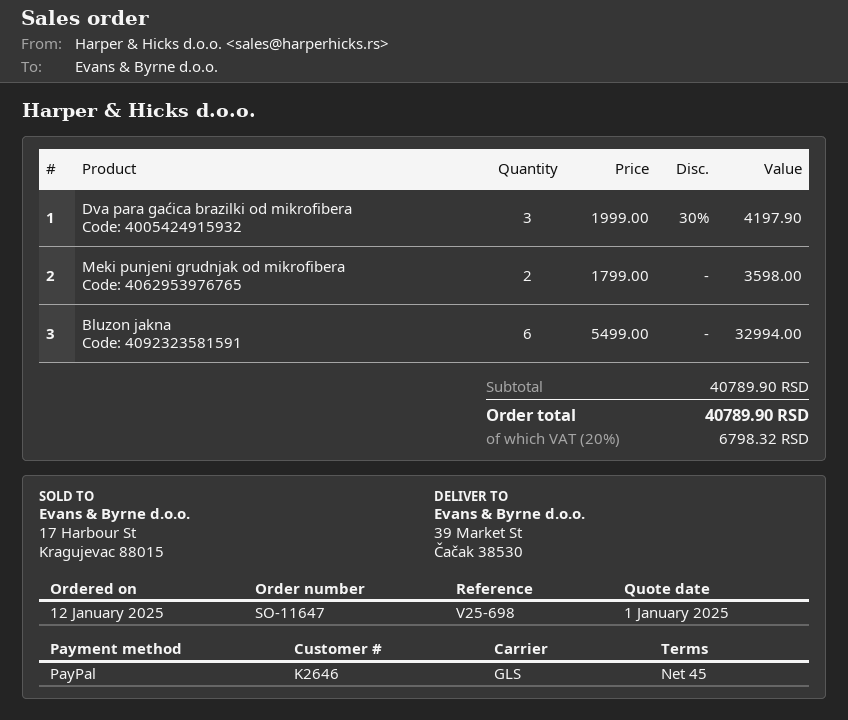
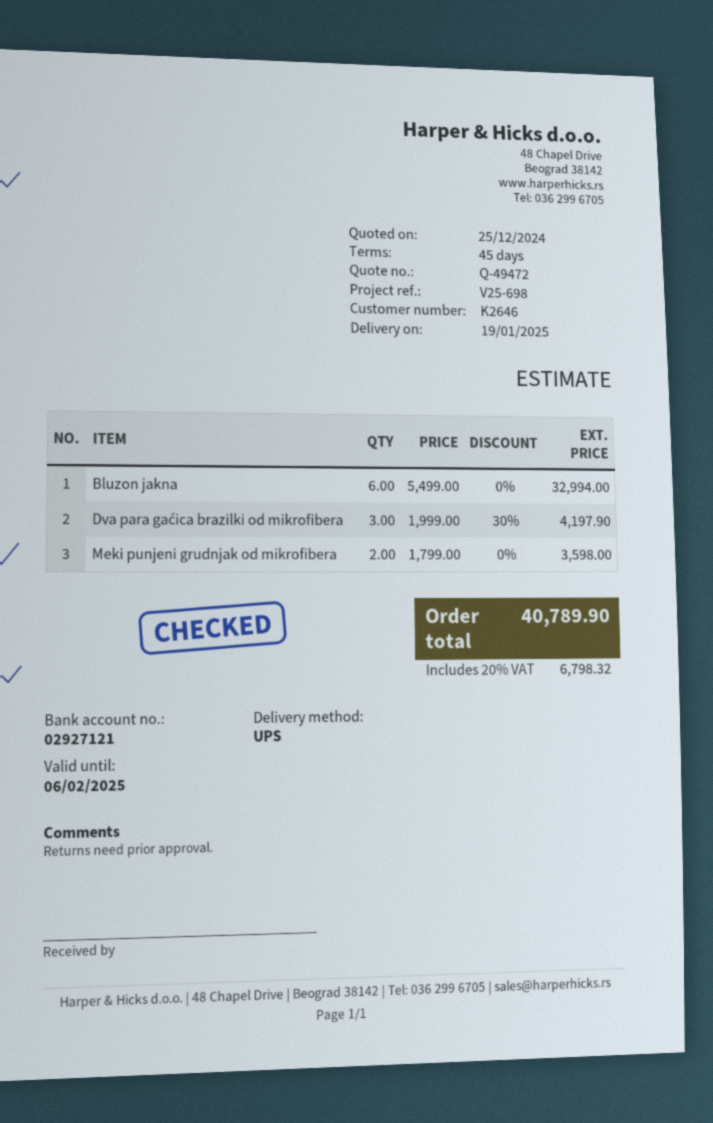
quote date: 2025-01-01 -> 2024-12-25
shipping method: GLS -> UPS

